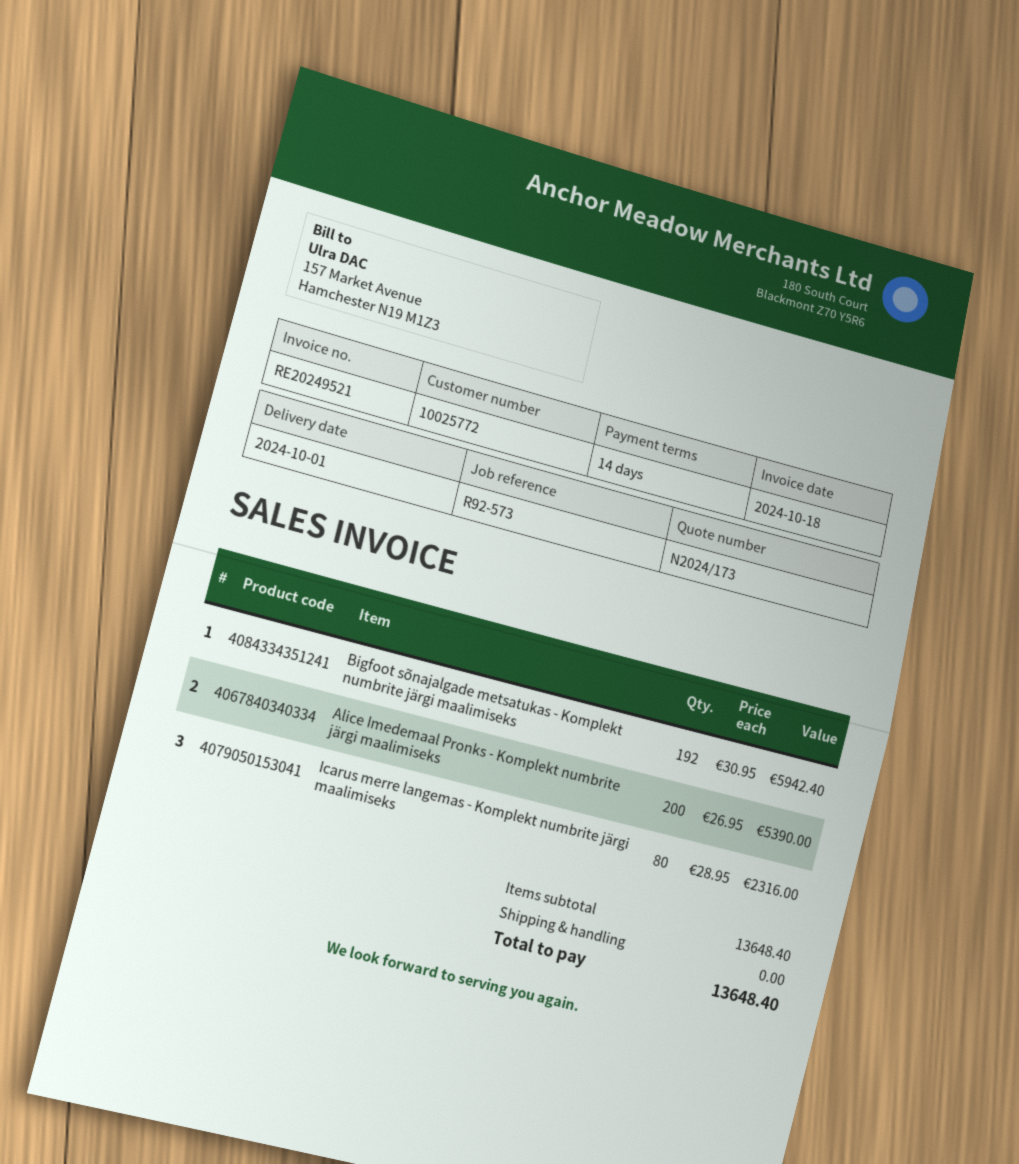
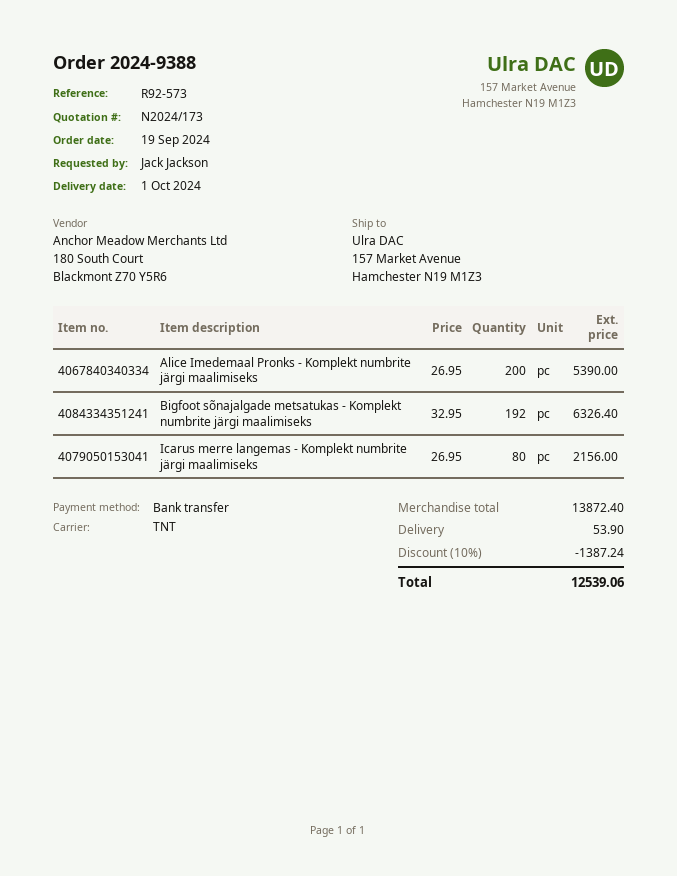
Bigfoot sõnajalgade metsatukas - Komplekt numbrite järgi maalimiseks: 192 x 30.95 = 5942.40 -> 192 x 32.95 = 6326.40
Icarus merre langemas - Komplekt numbrite järgi maalimiseks: 80 x 28.95 = 2316.00 -> 80 x 26.95 = 2156.00
subtotal: 13648.40 -> 13872.40
discount: none -> 10% = 1387.24
shipping: 0.00 -> 53.90
total: 13648.40 -> 12539.06

